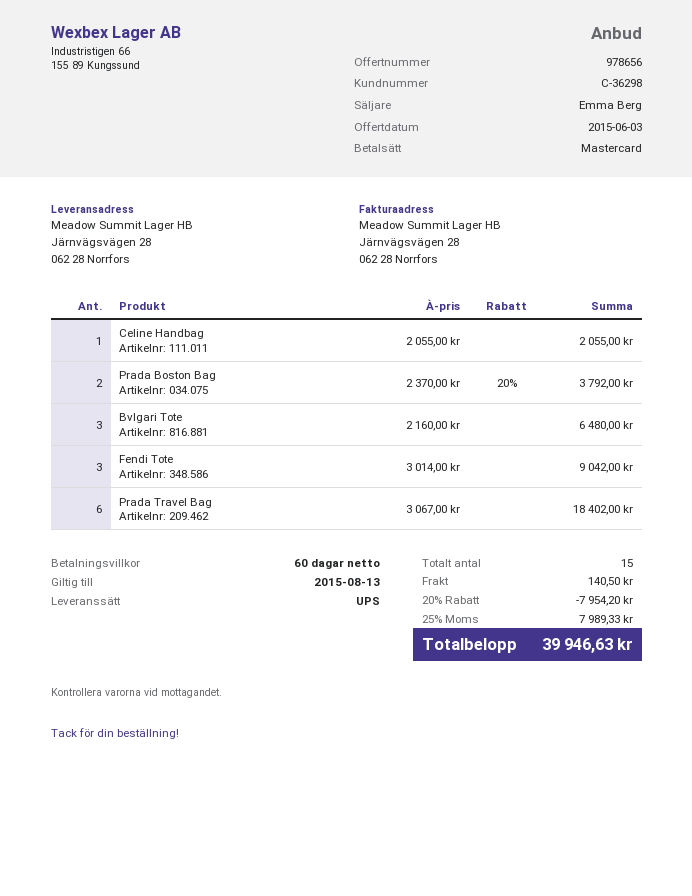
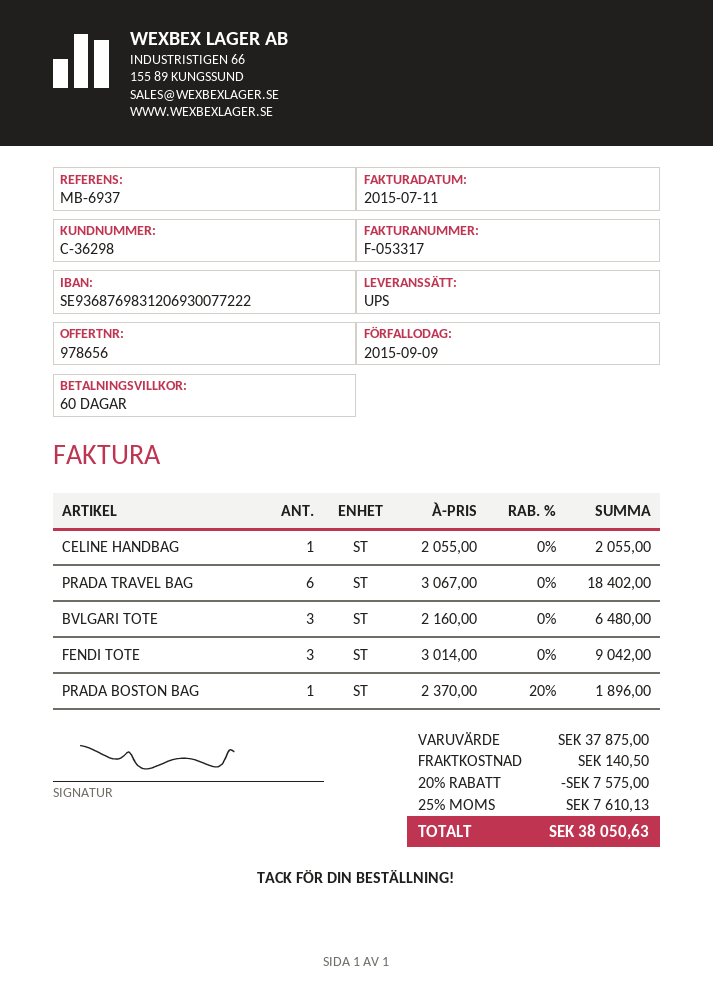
Prada Boston Bag: 2 x 2370.00 - 20% = 3792.00 -> 1 x 2370.00 - 20% = 1896.00
discount: 20% = 7954.20 -> 20% = 7575.00
tax: 25% = 7989.33 -> 25% = 7610.13
total: 39946.63 -> 38050.63

